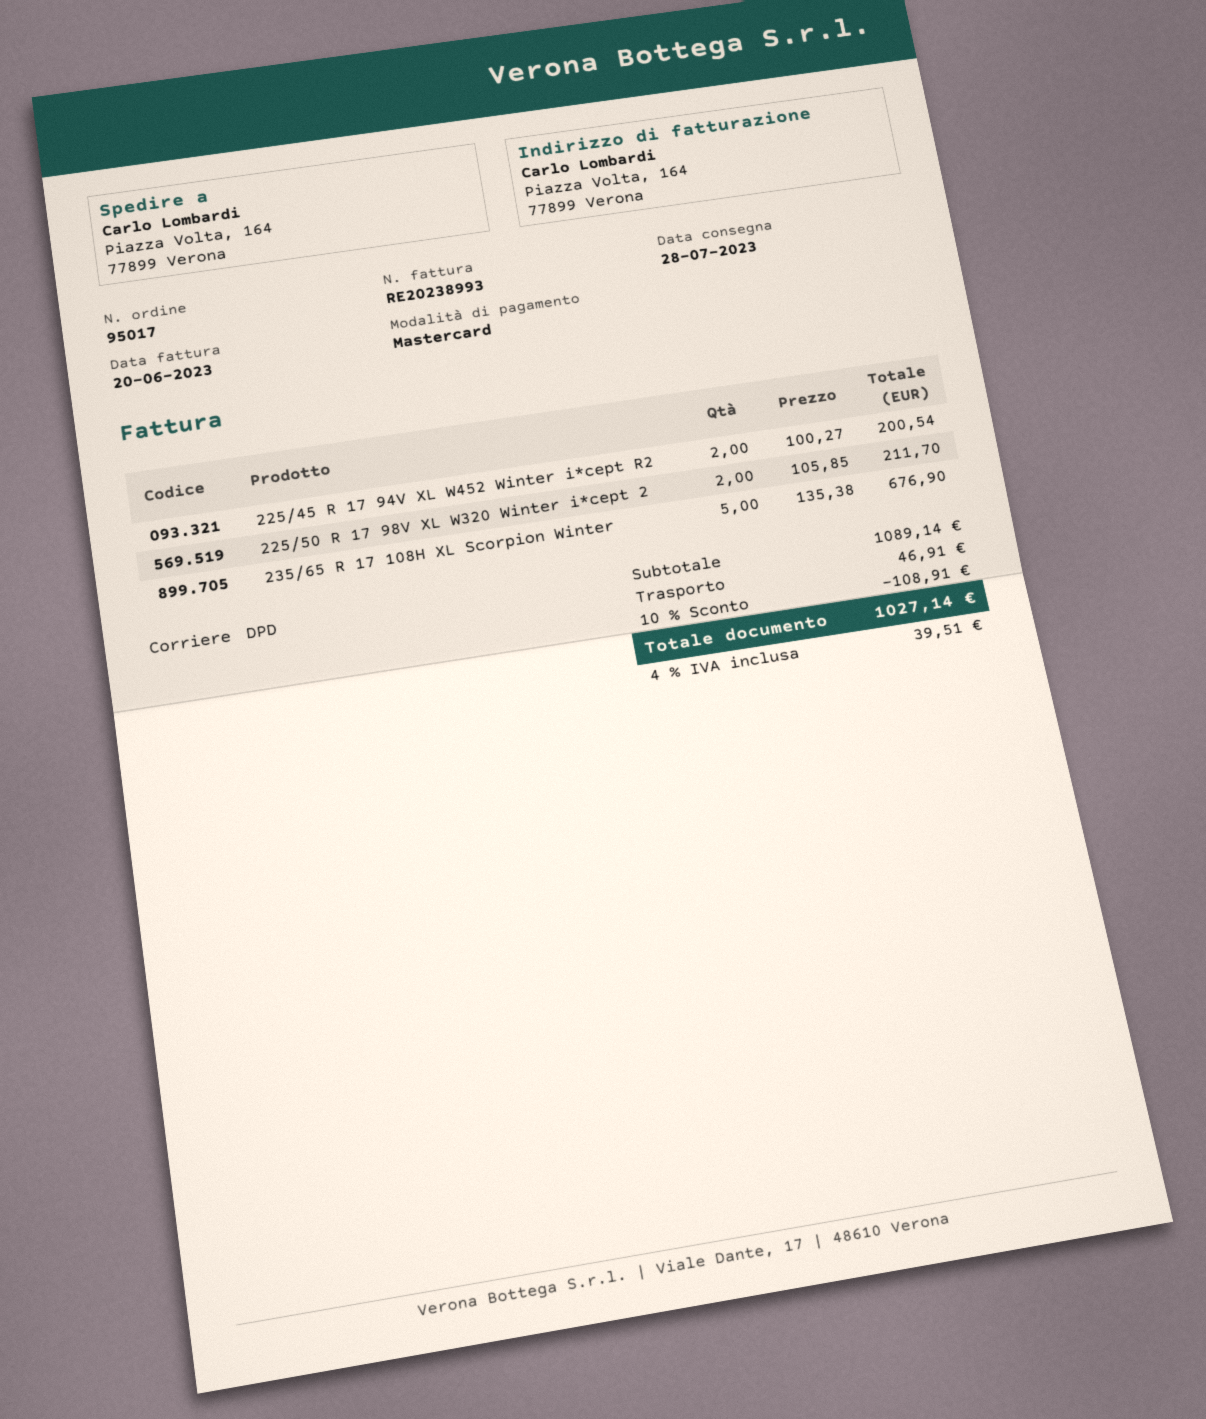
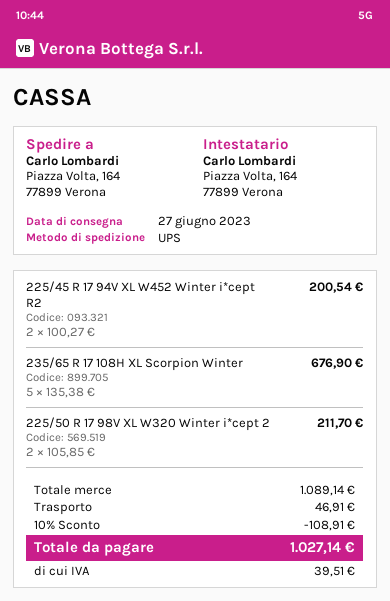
delivery date: 2023-07-28 -> 2023-06-27
shipping method: DPD -> UPS

